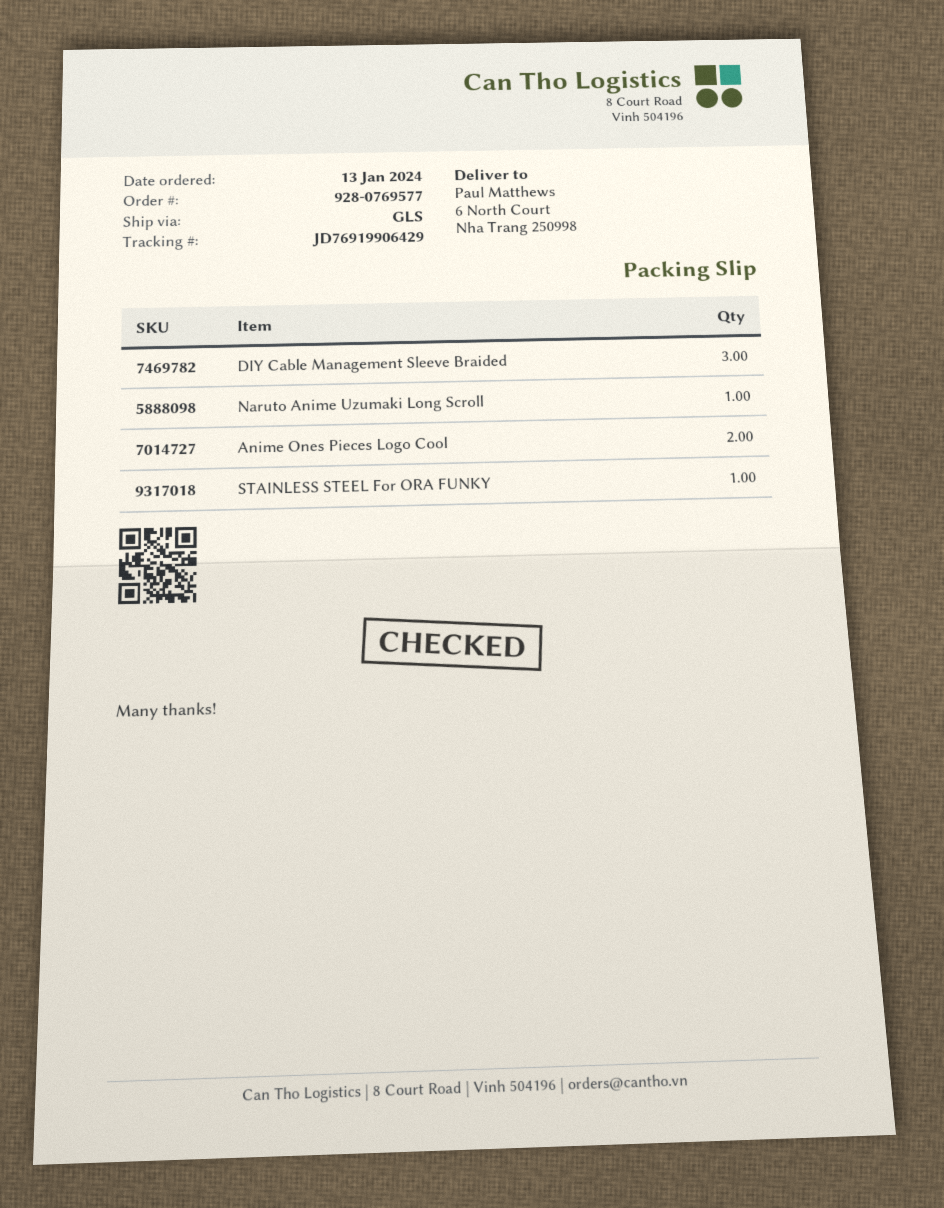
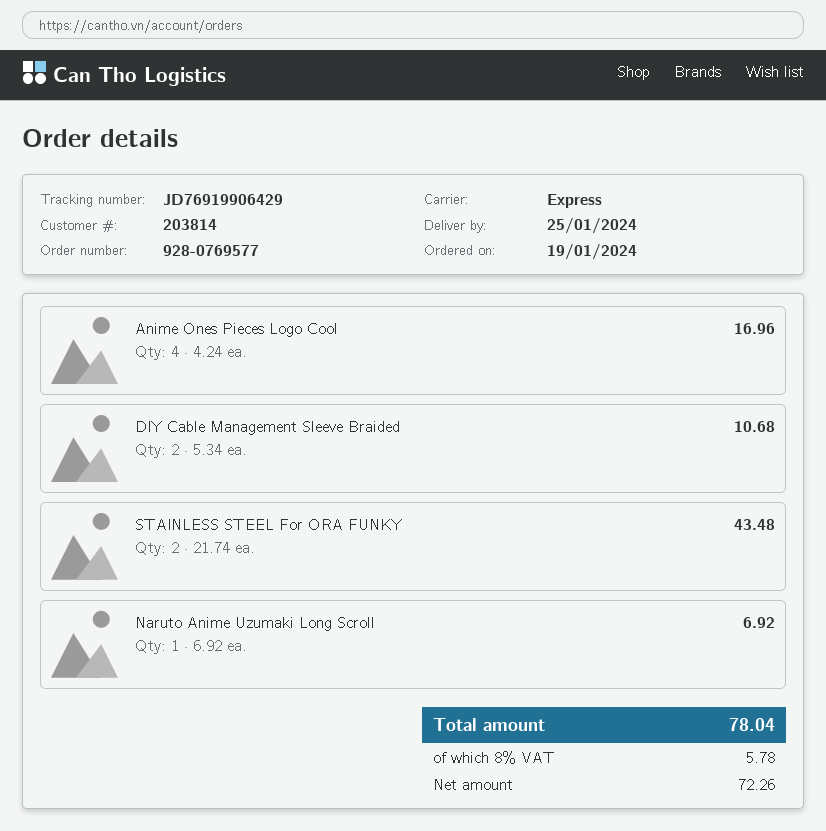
order date: 2024-01-13 -> 2024-01-19
shipping method: GLS -> express
DIY Cable Management Sleeve Braided: 3 -> 2
Anime Ones Pieces Logo Cool: 2 -> 4
STAINLESS STEEL For ORA FUNKY: 1 -> 2

